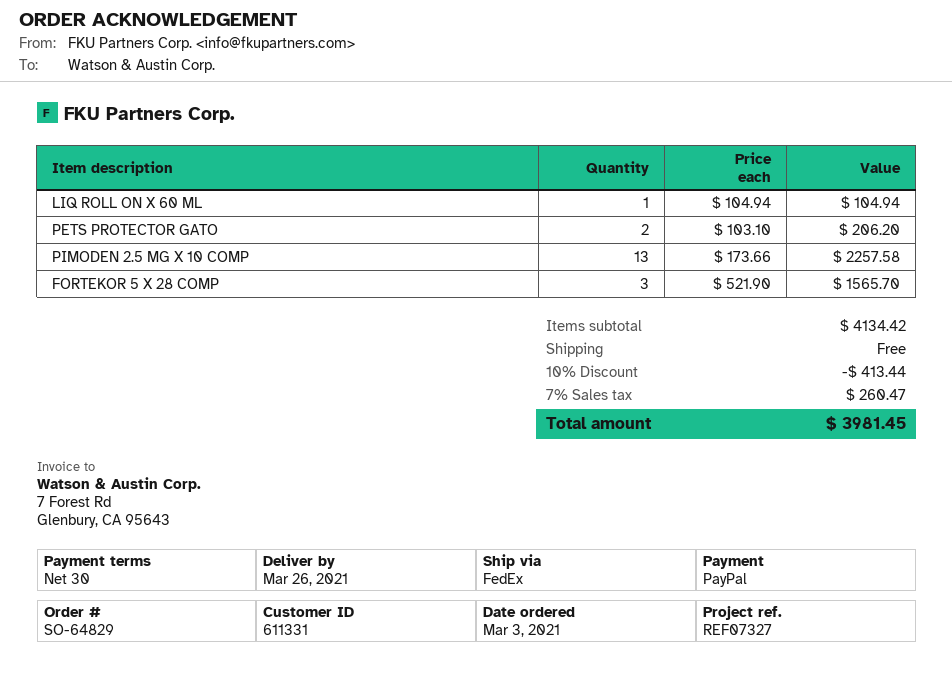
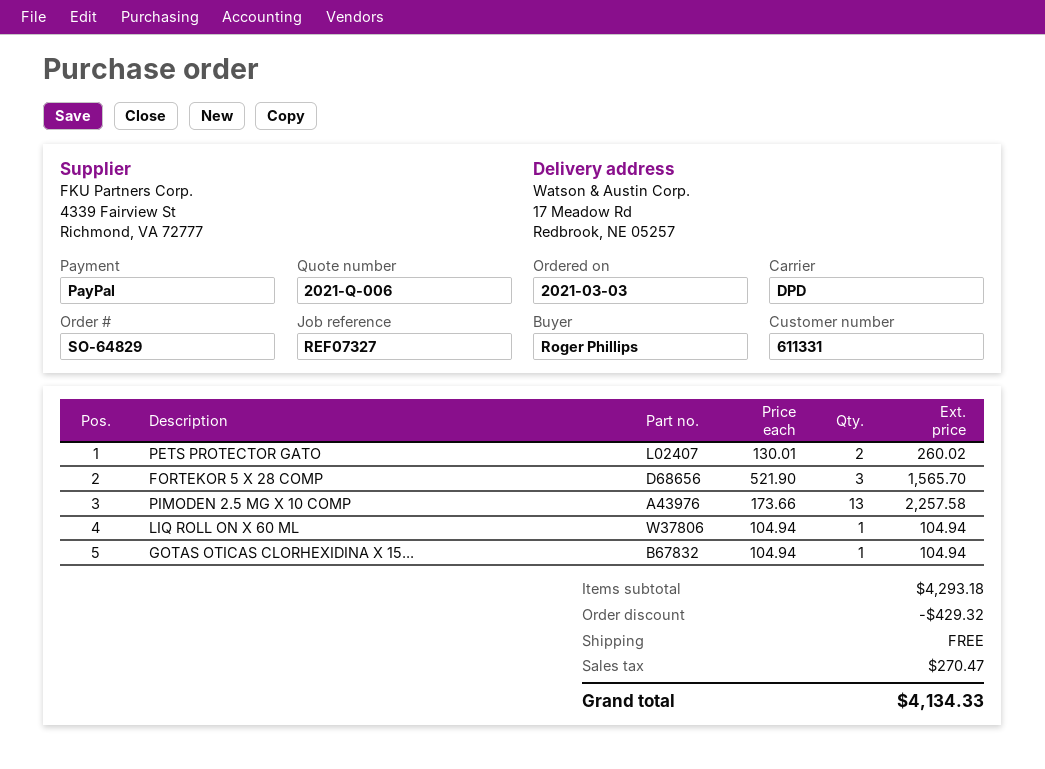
shipping method: FedEx -> DPD
PETS PROTECTOR GATO: 2 x 103.10 = 206.20 -> 2 x 130.01 = 260.02
GOTAS OTICAS CLORHEXIDINA X 15...: none -> 1 x 104.94 = 104.94
subtotal: 4134.42 -> 4293.18
discount: 413.44 -> 429.32
tax: 260.47 -> 270.47
total: 3981.45 -> 4134.33

